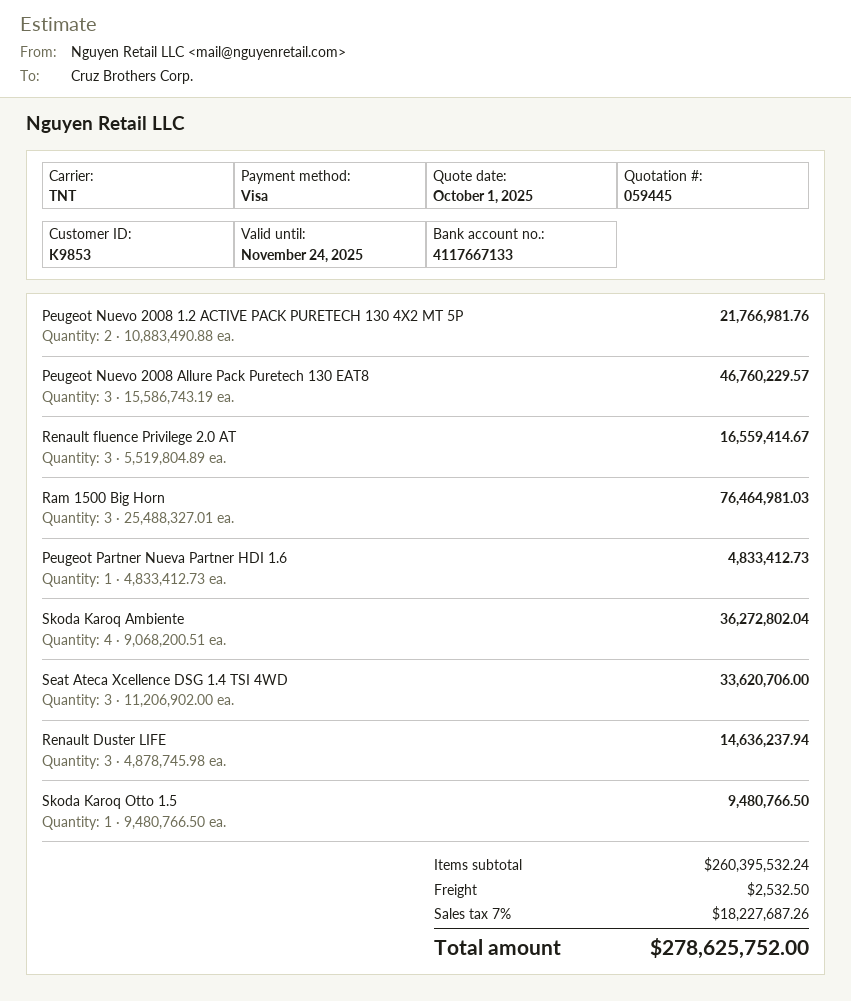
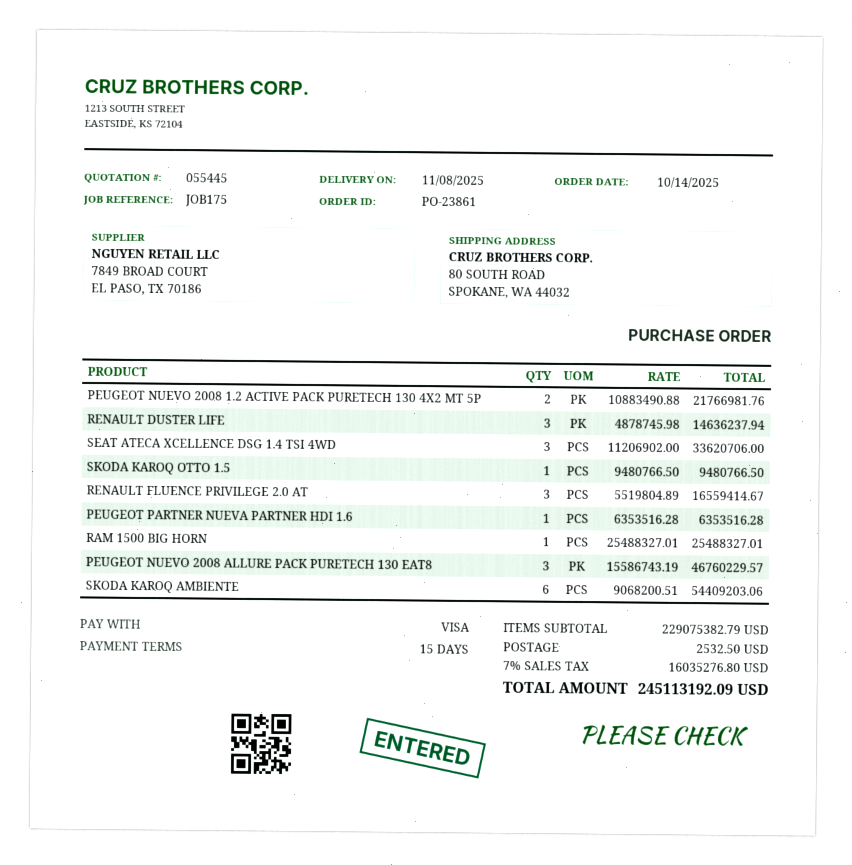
quote number: 059445 -> 055445
Ram 1500 Big Horn: 3 x 25488327.01 = 76464981.03 -> 1 x 25488327.01 = 25488327.01
Peugeot Partner Nueva Partner HDI 1.6: 1 x 4833412.73 = 4833412.73 -> 1 x 6353516.28 = 6353516.28
Skoda Karoq Ambiente: 4 x 9068200.51 = 36272802.04 -> 6 x 9068200.51 = 54409203.06
subtotal: 260395532.24 -> 229075382.79
tax: 7% = 18227687.26 -> 7% = 16035276.80
total: 278625752.00 -> 245113192.09

